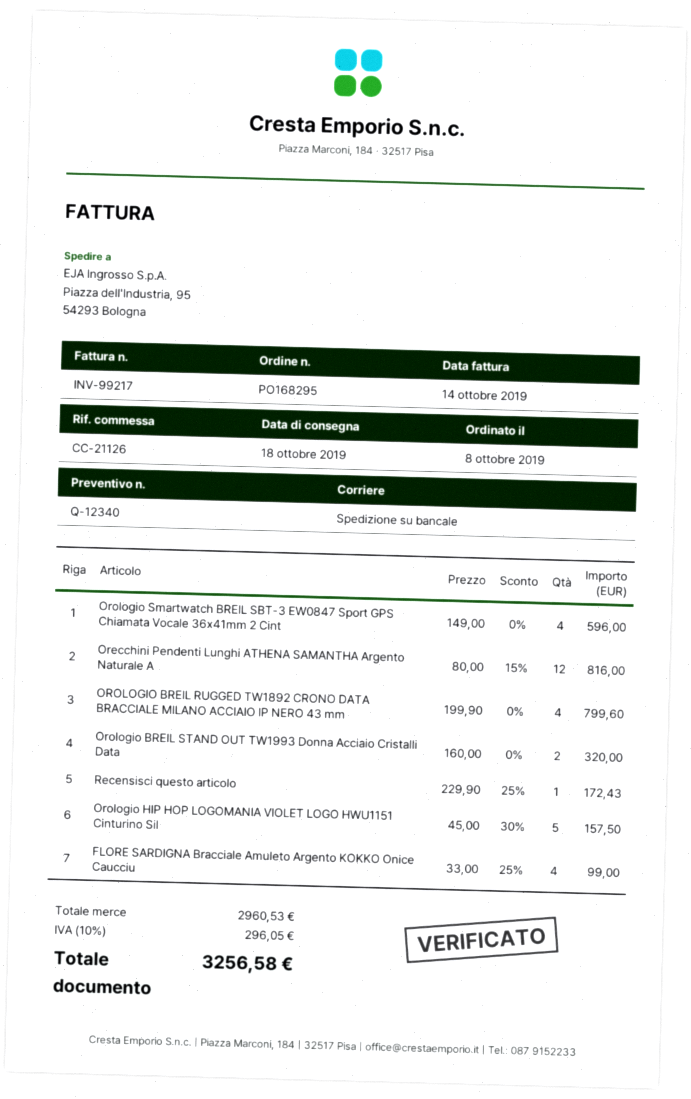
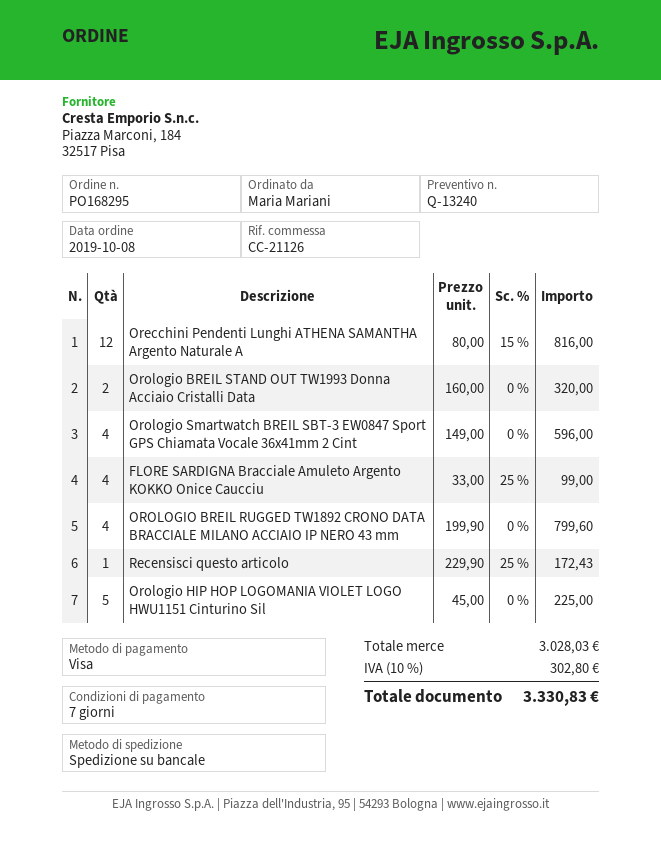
quote number: Q-12340 -> Q-13240
Orologio HIP HOP LOGOMANIA VIOLET LOGO HWU1151 Cinturino Sil: 5 x 45.00 - 30% = 157.50 -> 5 x 45.00 = 225.00
subtotal: 2960.53 -> 3028.03
tax: 10% = 296.05 -> 10% = 302.80
total: 3256.58 -> 3330.83

